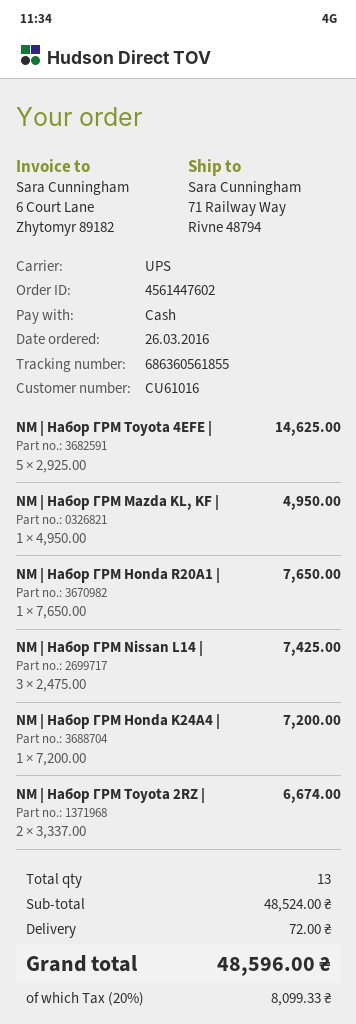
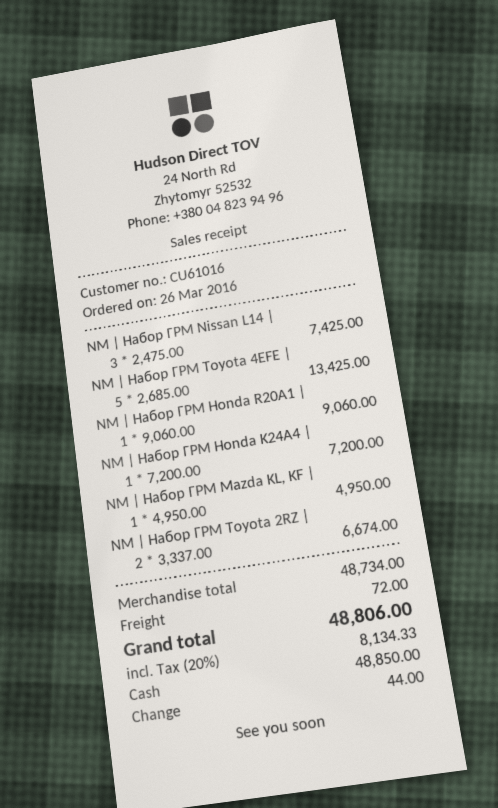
NM | Набор ГРМ Toyota 4EFE |: 5 x 2925.00 = 14625.00 -> 5 x 2685.00 = 13425.00
NM | Набор ГРМ Honda R20A1 |: 1 x 7650.00 = 7650.00 -> 1 x 9060.00 = 9060.00
subtotal: 48524.00 -> 48734.00
tax: 20% = 8099.33 -> 20% = 8134.33
total: 48596.00 -> 48806.00

